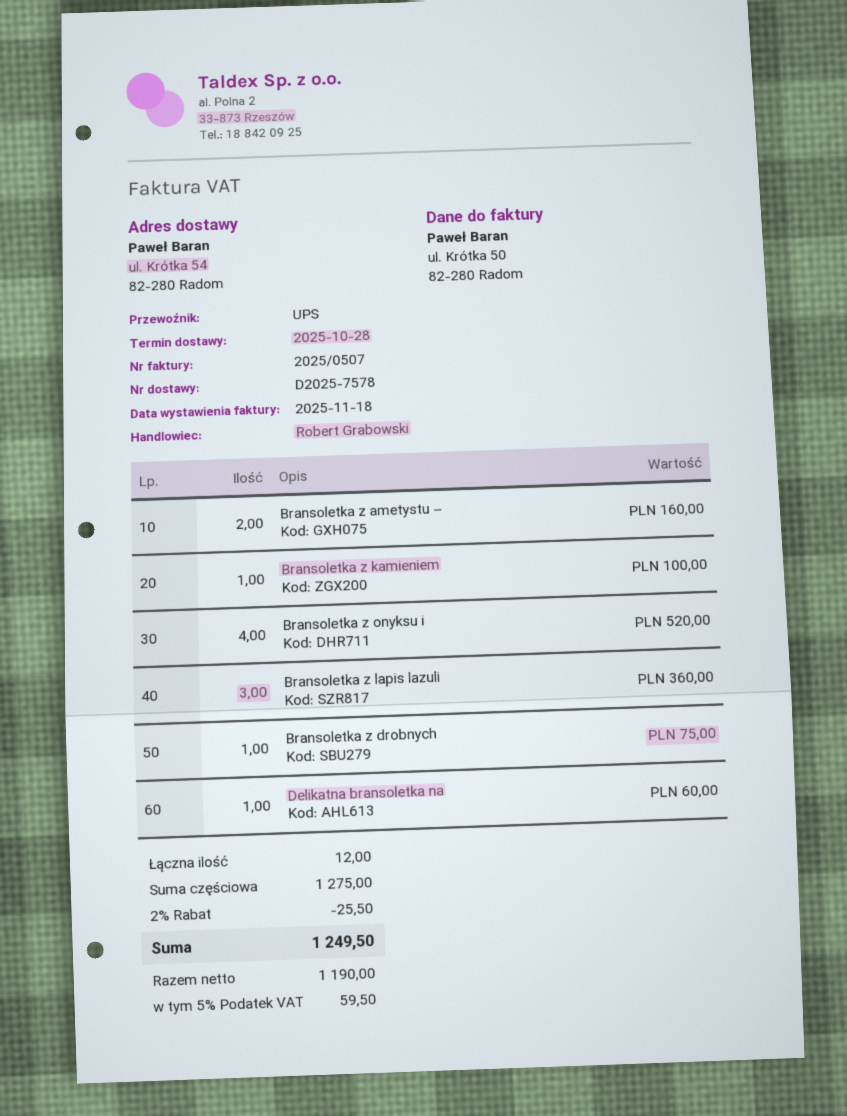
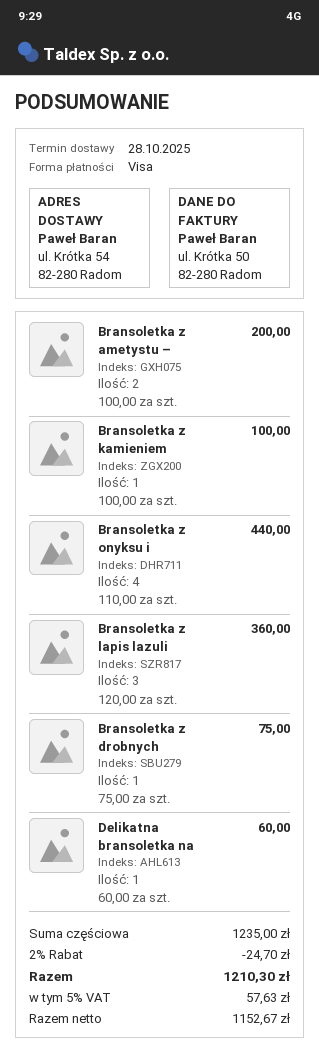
Bransoletka z ametystu –: 2 for 160.00 -> 2 for 200.00
Bransoletka z onyksu i: 4 for 520.00 -> 4 for 440.00
subtotal: 1275.00 -> 1235.00
discount: 2% = 25.50 -> 2% = 24.70
net: 1190.00 -> 1152.67
tax: 5% = 59.50 -> 5% = 57.63
total: 1249.50 -> 1210.30

